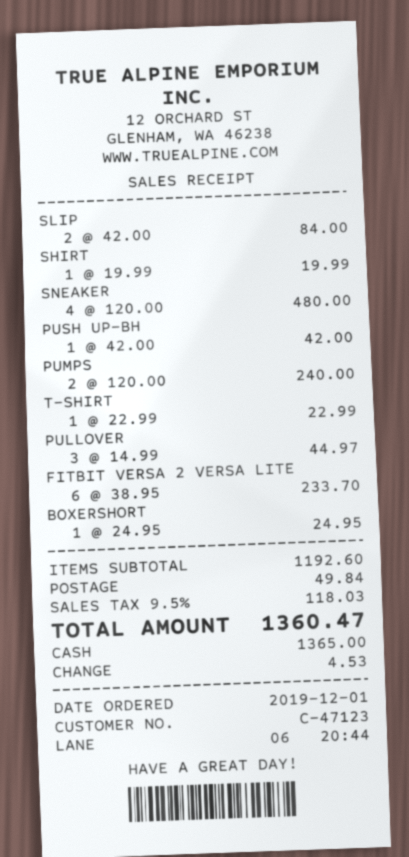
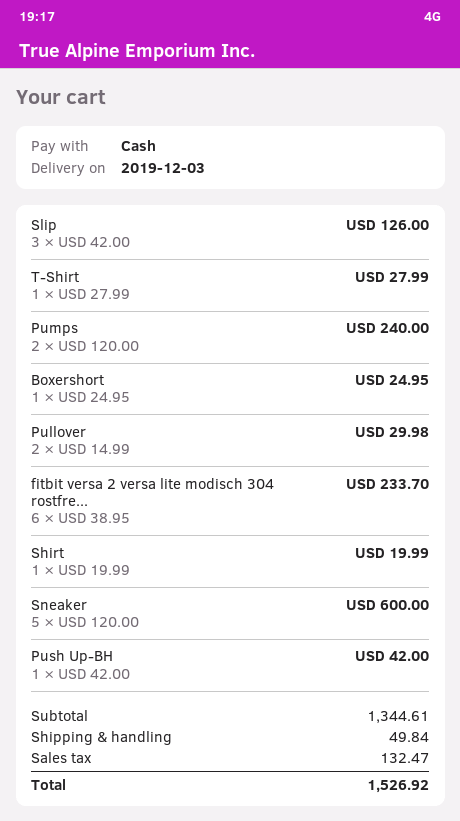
SLIP: 2 x 42.00 = 84.00 -> 3 x 42.00 = 126.00
SNEAKER: 4 x 120.00 = 480.00 -> 5 x 120.00 = 600.00
T-SHIRT: 1 x 22.99 = 22.99 -> 1 x 27.99 = 27.99
PULLOVER: 3 x 14.99 = 44.97 -> 2 x 14.99 = 29.98
subtotal: 1192.60 -> 1344.61
tax: 118.03 -> 132.47
total: 1360.47 -> 1526.92

